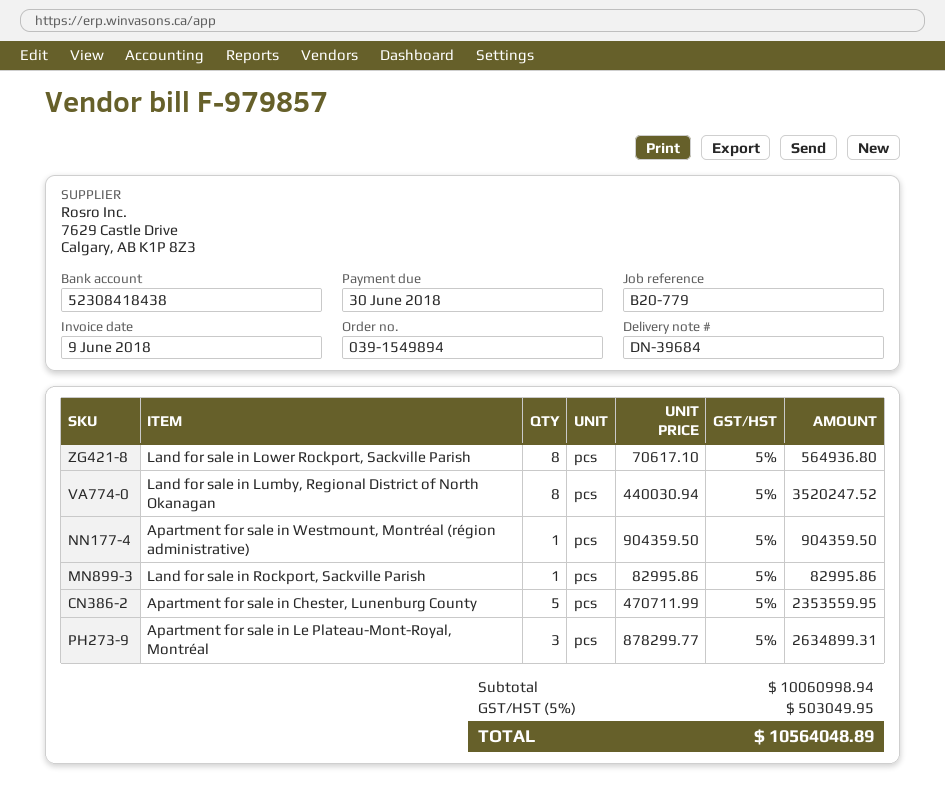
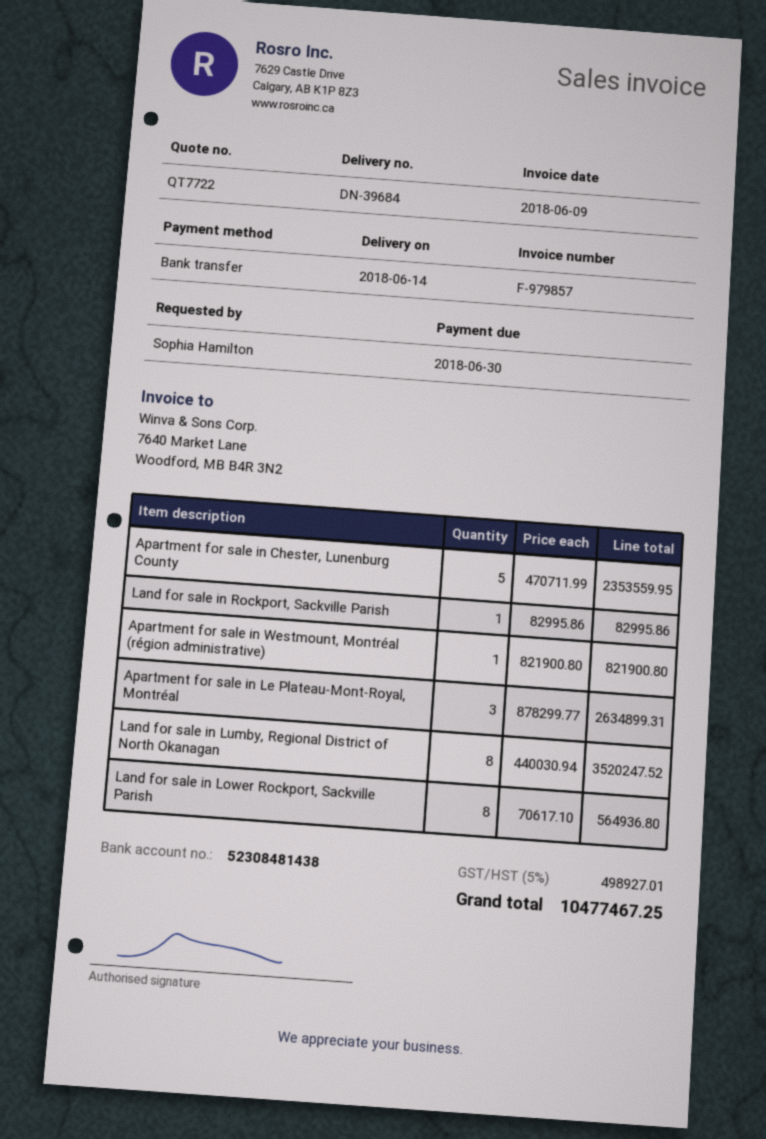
bank account: 52308418438 -> 52308481438
Apartment for sale in Westmount, Montréal (région administrative): 1 x 904359.50 = 904359.50 -> 1 x 821900.80 = 821900.80
tax: 5% = 503049.95 -> 5% = 498927.01
total: 10564048.89 -> 10477467.25

